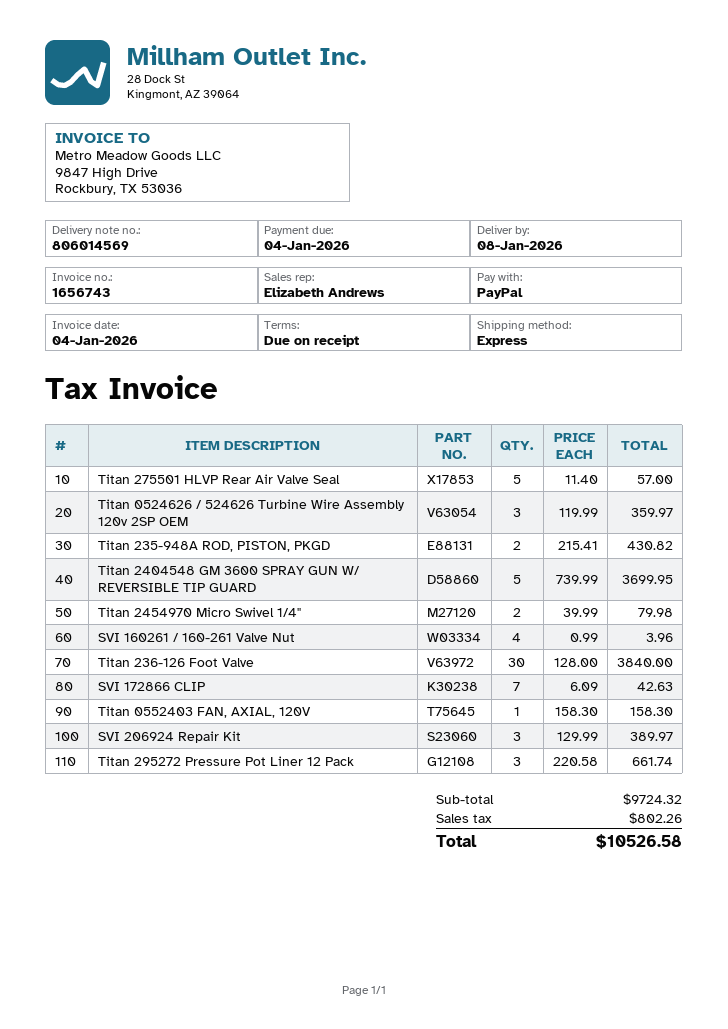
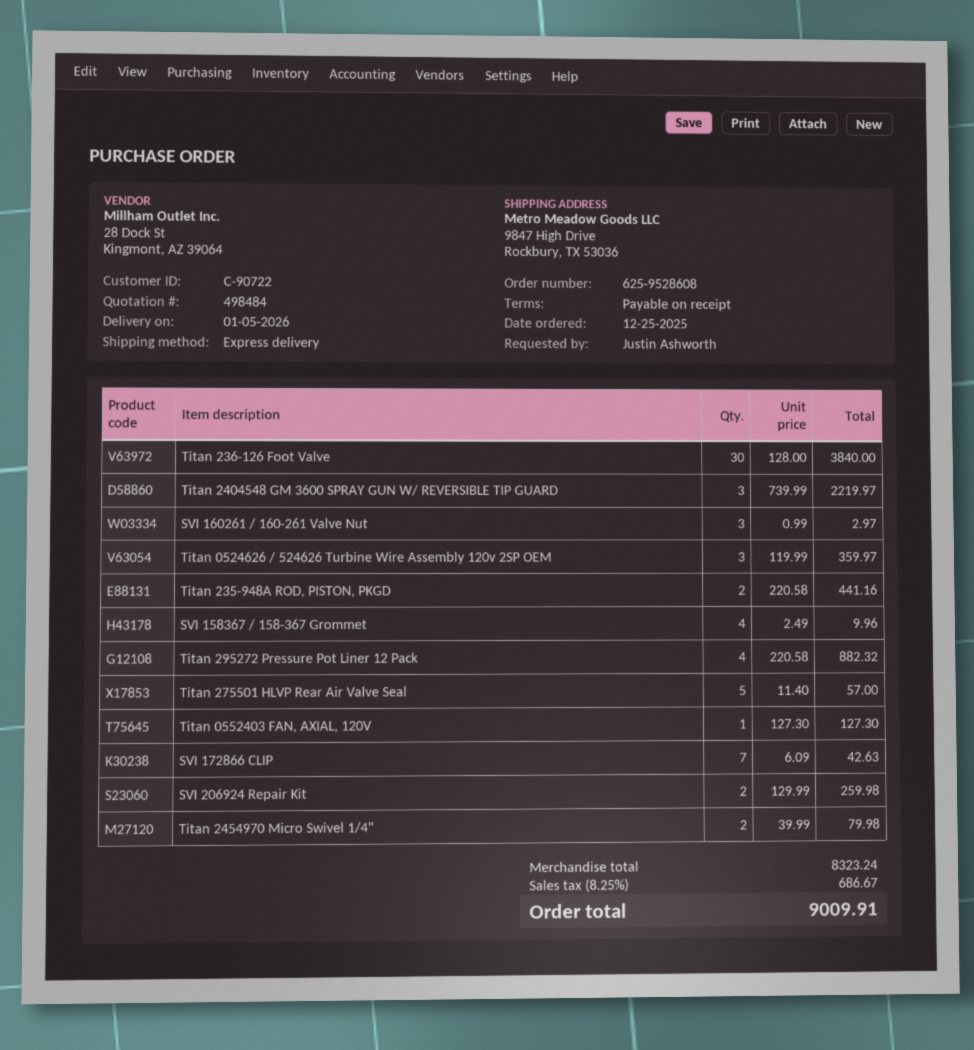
delivery date: 2026-01-08 -> 2026-01-05
Titan 235-948A ROD, PISTON, PKGD: 2 x 215.41 = 430.82 -> 2 x 220.58 = 441.16
Titan 2404548 GM 3600 SPRAY GUN W/ REVERSIBLE TIP GUARD: 5 x 739.99 = 3699.95 -> 3 x 739.99 = 2219.97
SVI 160261 / 160-261 Valve Nut: 4 x 0.99 = 3.96 -> 3 x 0.99 = 2.97
Titan 0552403 FAN, AXIAL, 120V: 1 x 158.30 = 158.30 -> 1 x 127.30 = 127.30
SVI 206924 Repair Kit: 3 x 129.99 = 389.97 -> 2 x 129.99 = 259.98
Titan 295272 Pressure Pot Liner 12 Pack: 3 x 220.58 = 661.74 -> 4 x 220.58 = 882.32
SVI 158367 / 158-367 Grommet: none -> 4 x 2.49 = 9.96
subtotal: 9724.32 -> 8323.24
tax: 802.26 -> 686.67
total: 10526.58 -> 9009.91

